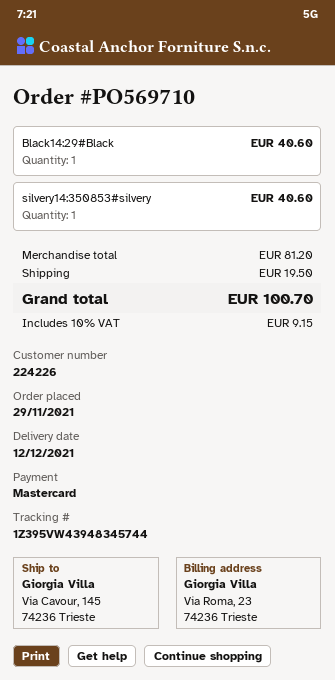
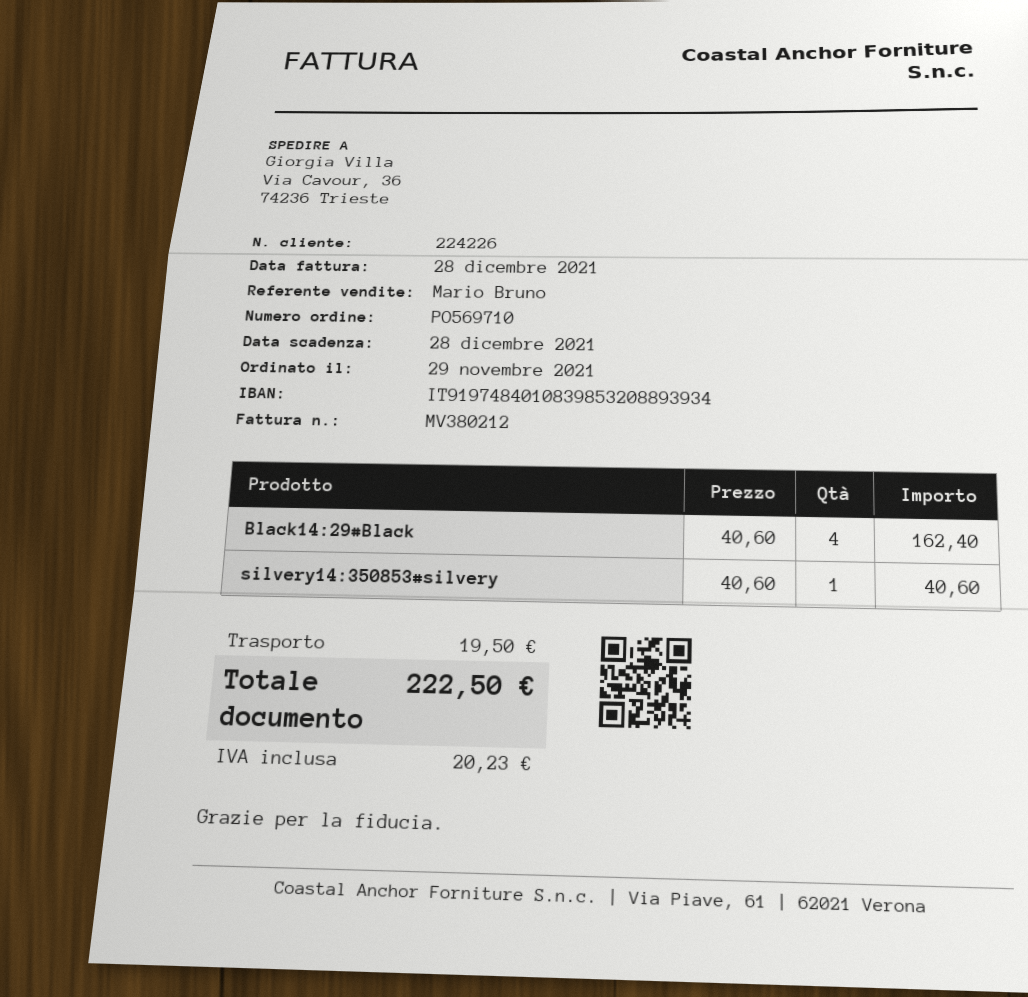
ship to: Via Cavour, 145, 74236 Trieste -> Via Cavour, 36, 74236 Trieste
Black14:29#Black: 1 for 40.60 -> 4 for 162.40
tax: 9.15 -> 20.23
total: 100.70 -> 222.50

